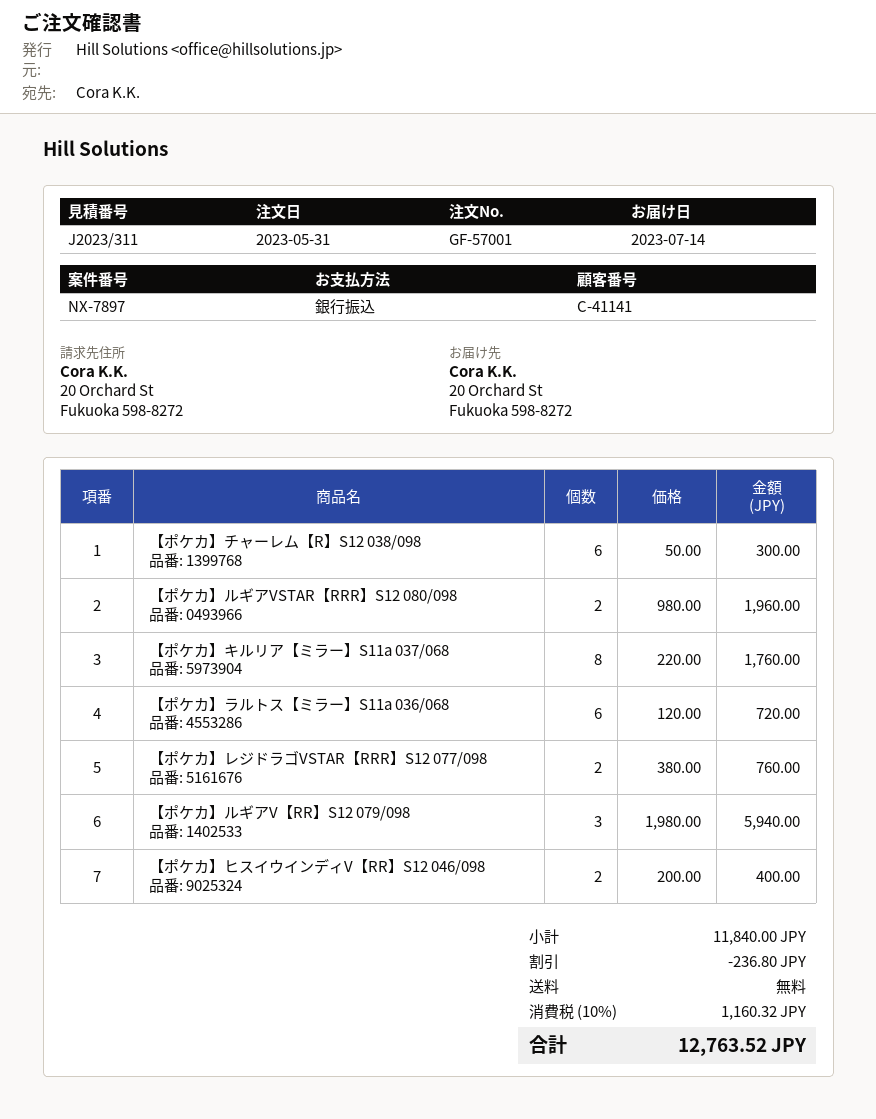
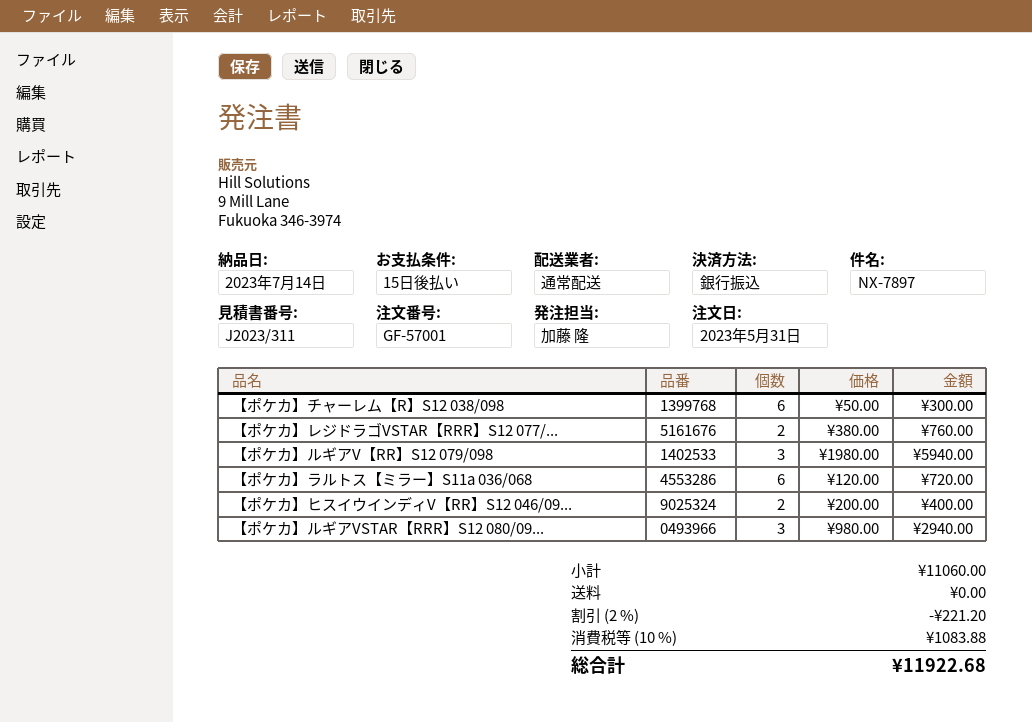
【ポケカ】ルギアVSTAR【RRR】S12 080/098: 2 x 980.00 = 1960.00 -> 3 x 980.00 = 2940.00
【ポケカ】キルリア【ミラー】S11a 037/068: 8 x 220.00 = 1760.00 -> none
subtotal: 11840.00 -> 11060.00
discount: 236.80 -> 221.20
tax: 10% = 1160.32 -> 10% = 1083.88
total: 12763.52 -> 11922.68

